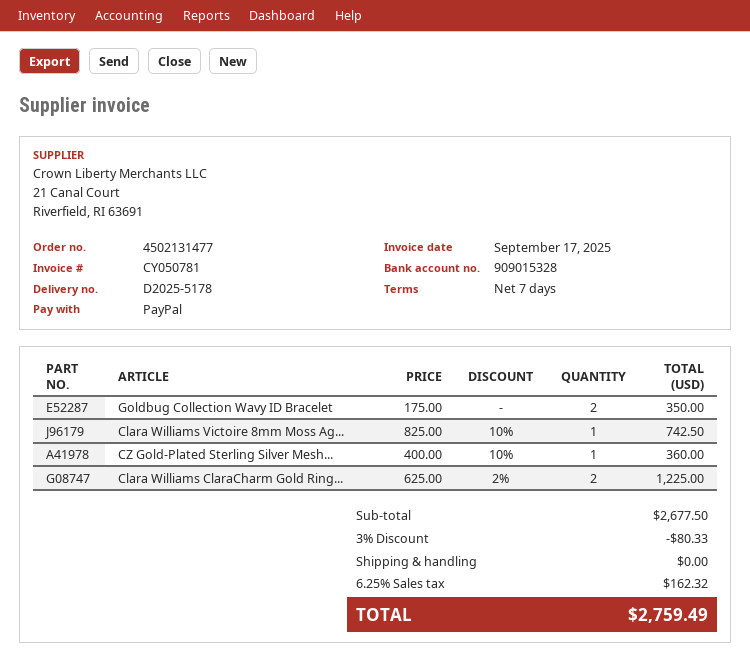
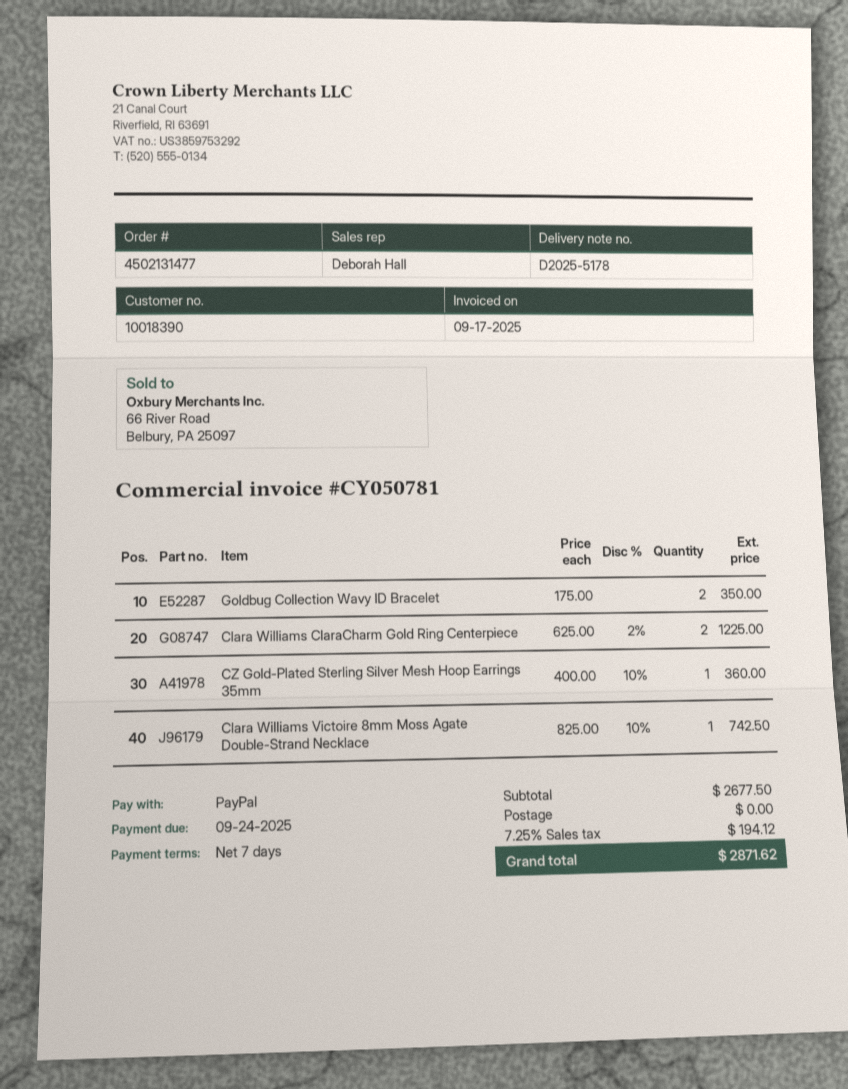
discount: 3% = 80.33 -> none
tax: 6.25% = 162.32 -> 7.25% = 194.12
total: 2759.49 -> 2871.62

